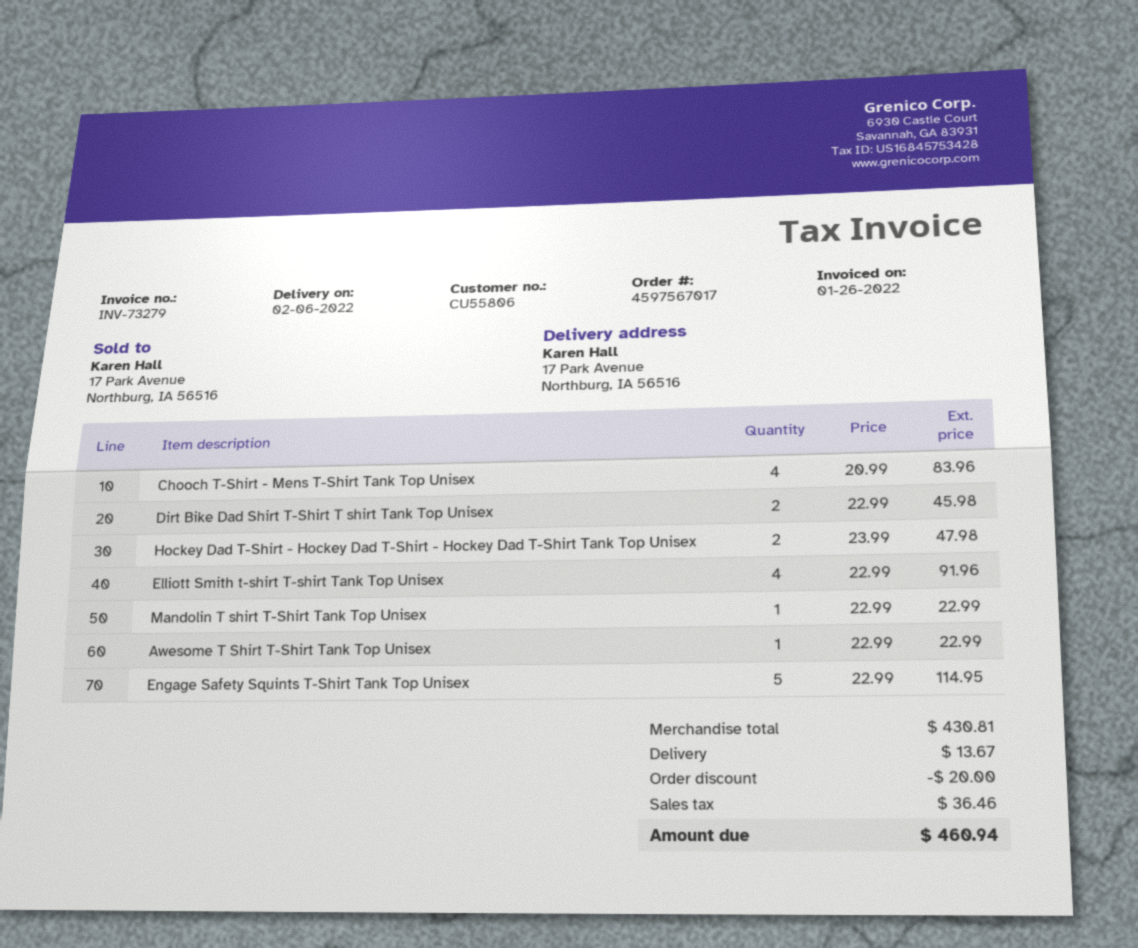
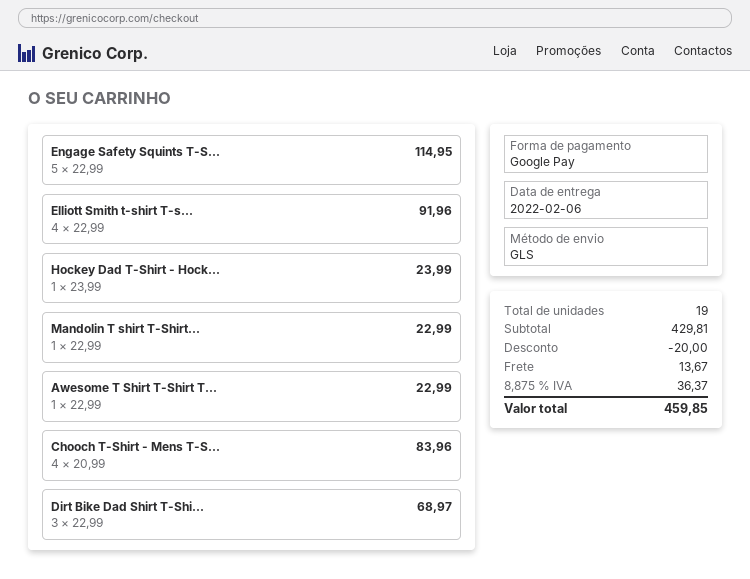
Dirt Bike Dad Shirt T-Shirt T shirt Tank Top Unisex: 2 x 22.99 = 45.98 -> 3 x 22.99 = 68.97
Hockey Dad T-Shirt - Hockey Dad T-Shirt - Hockey Dad T-Shirt Tank Top Unisex: 2 x 23.99 = 47.98 -> 1 x 23.99 = 23.99
subtotal: 430.81 -> 429.81
tax: 36.46 -> 36.37
total: 460.94 -> 459.85

